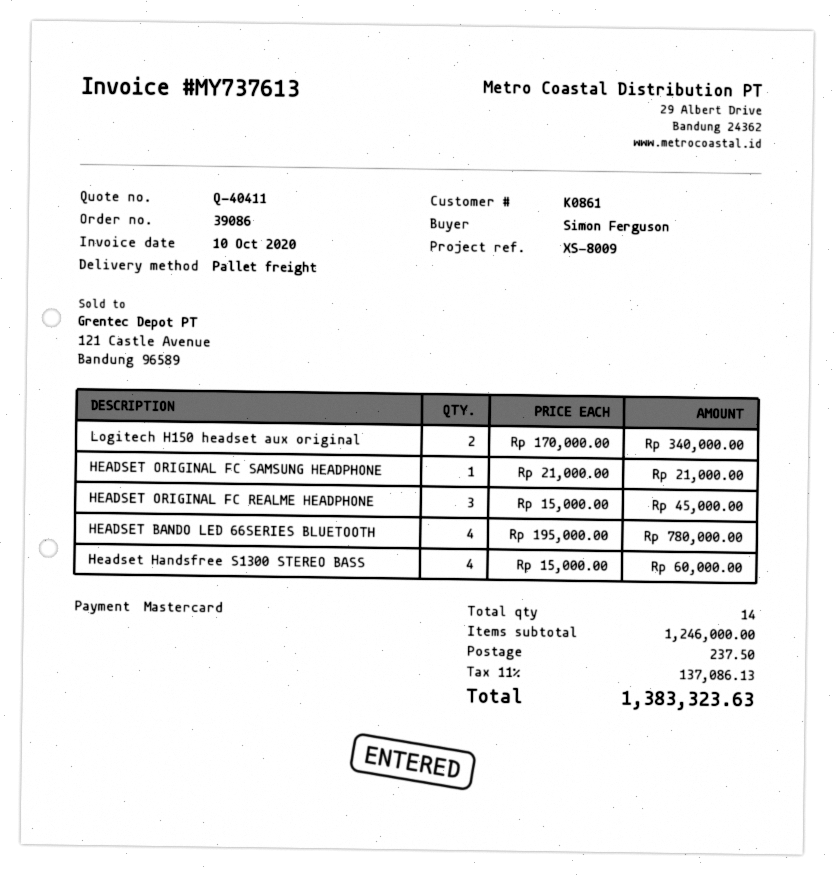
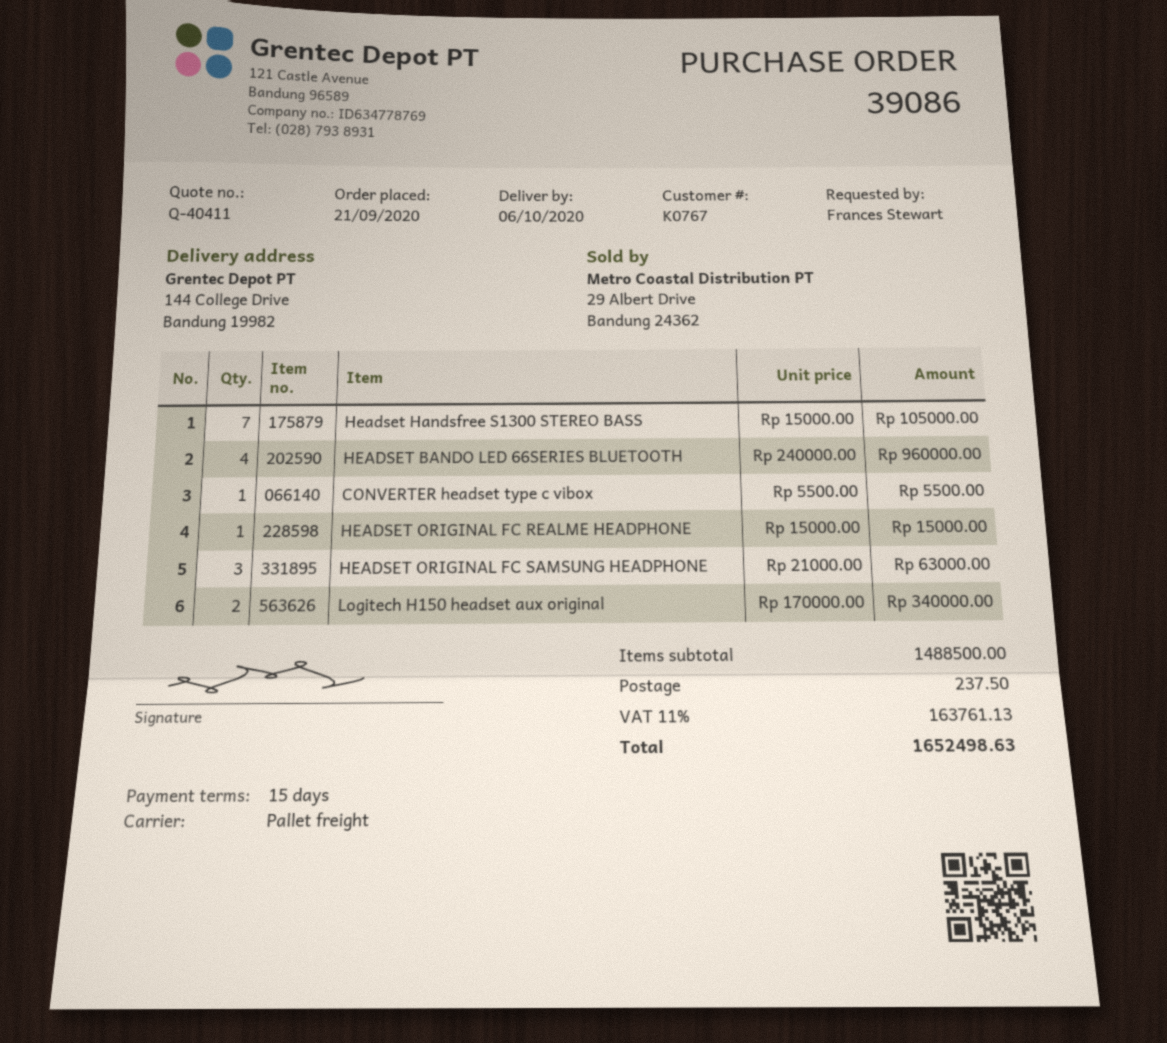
customer number: K0861 -> K0767
ordered by: Simon Ferguson -> Frances Stewart
HEADSET ORIGINAL FC SAMSUNG HEADPHONE: 1 x 21000.00 = 21000.00 -> 3 x 21000.00 = 63000.00
HEADSET ORIGINAL FC REALME HEADPHONE: 3 x 15000.00 = 45000.00 -> 1 x 15000.00 = 15000.00
HEADSET BANDO LED 66SERIES BLUETOOTH: 4 x 195000.00 = 780000.00 -> 4 x 240000.00 = 960000.00
Headset Handsfree S1300 STEREO BASS: 4 x 15000.00 = 60000.00 -> 7 x 15000.00 = 105000.00
CONVERTER headset type c vibox: none -> 1 x 5500.00 = 5500.00
subtotal: 1246000.00 -> 1488500.00
tax: 11% = 137086.13 -> 11% = 163761.13
total: 1383323.63 -> 1652498.63

